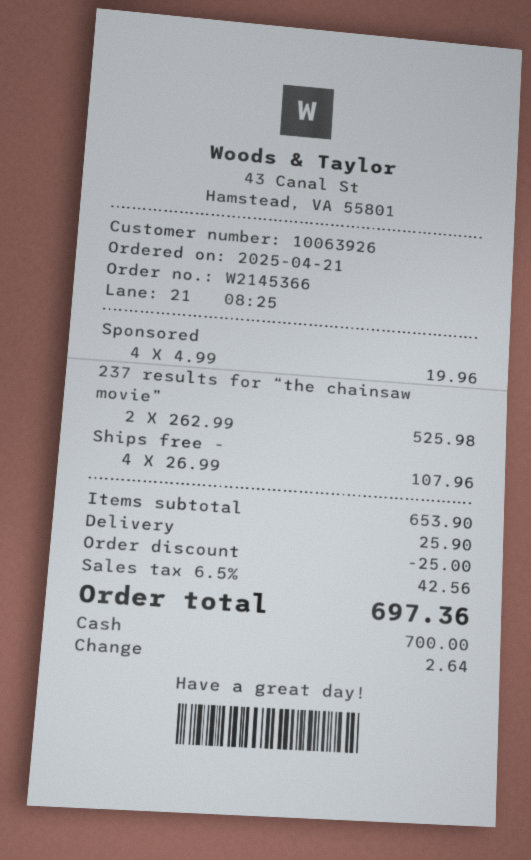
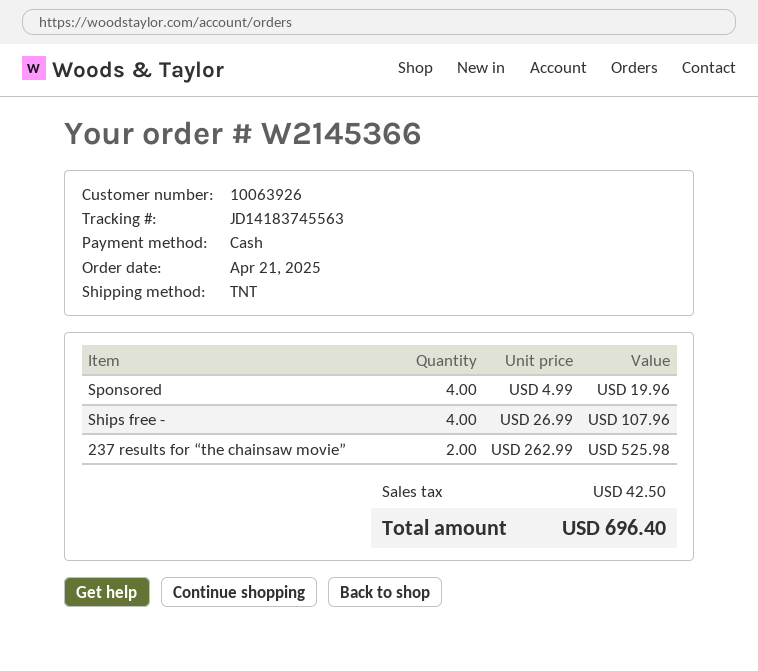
discount: 25.00 -> none
shipping: 25.90 -> none
tax: 42.56 -> 42.50
total: 697.36 -> 696.40

